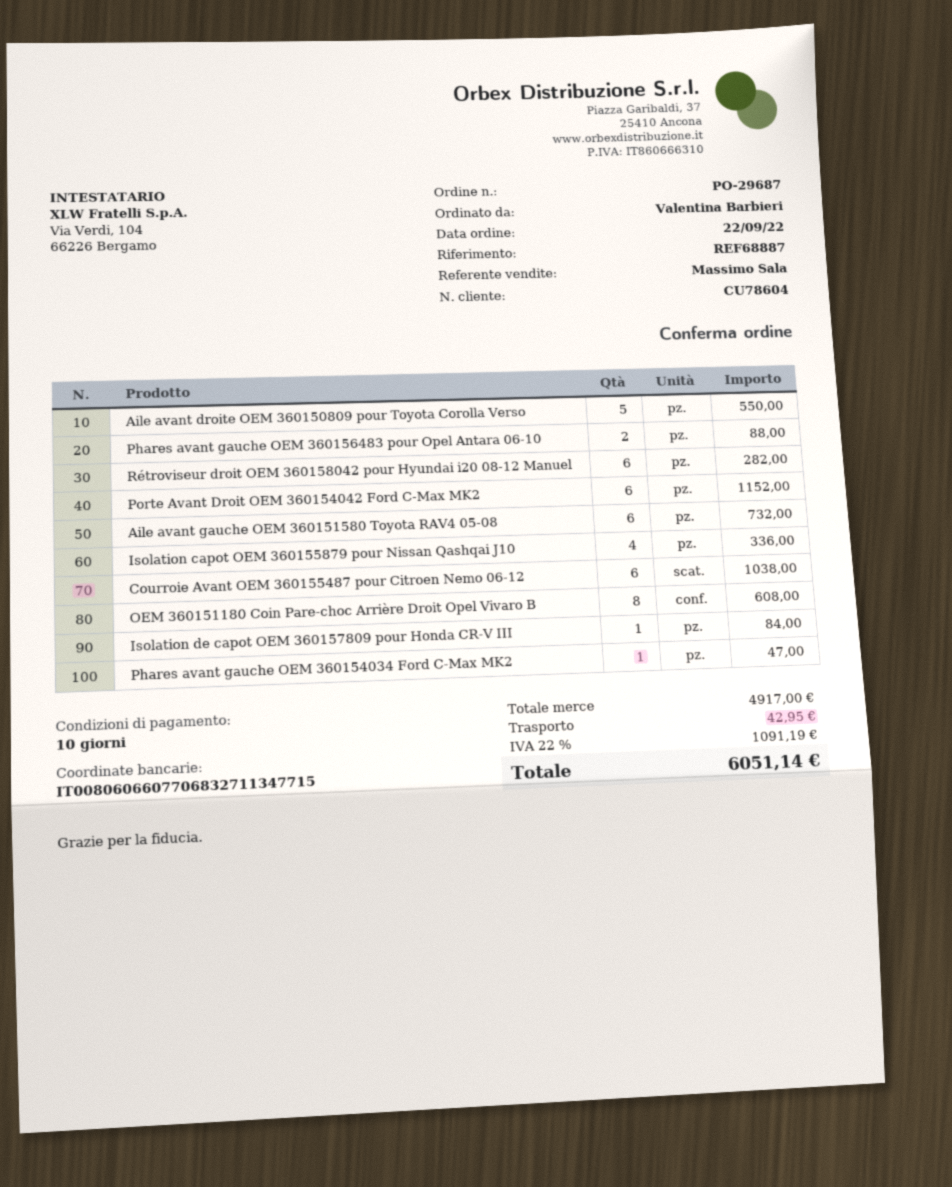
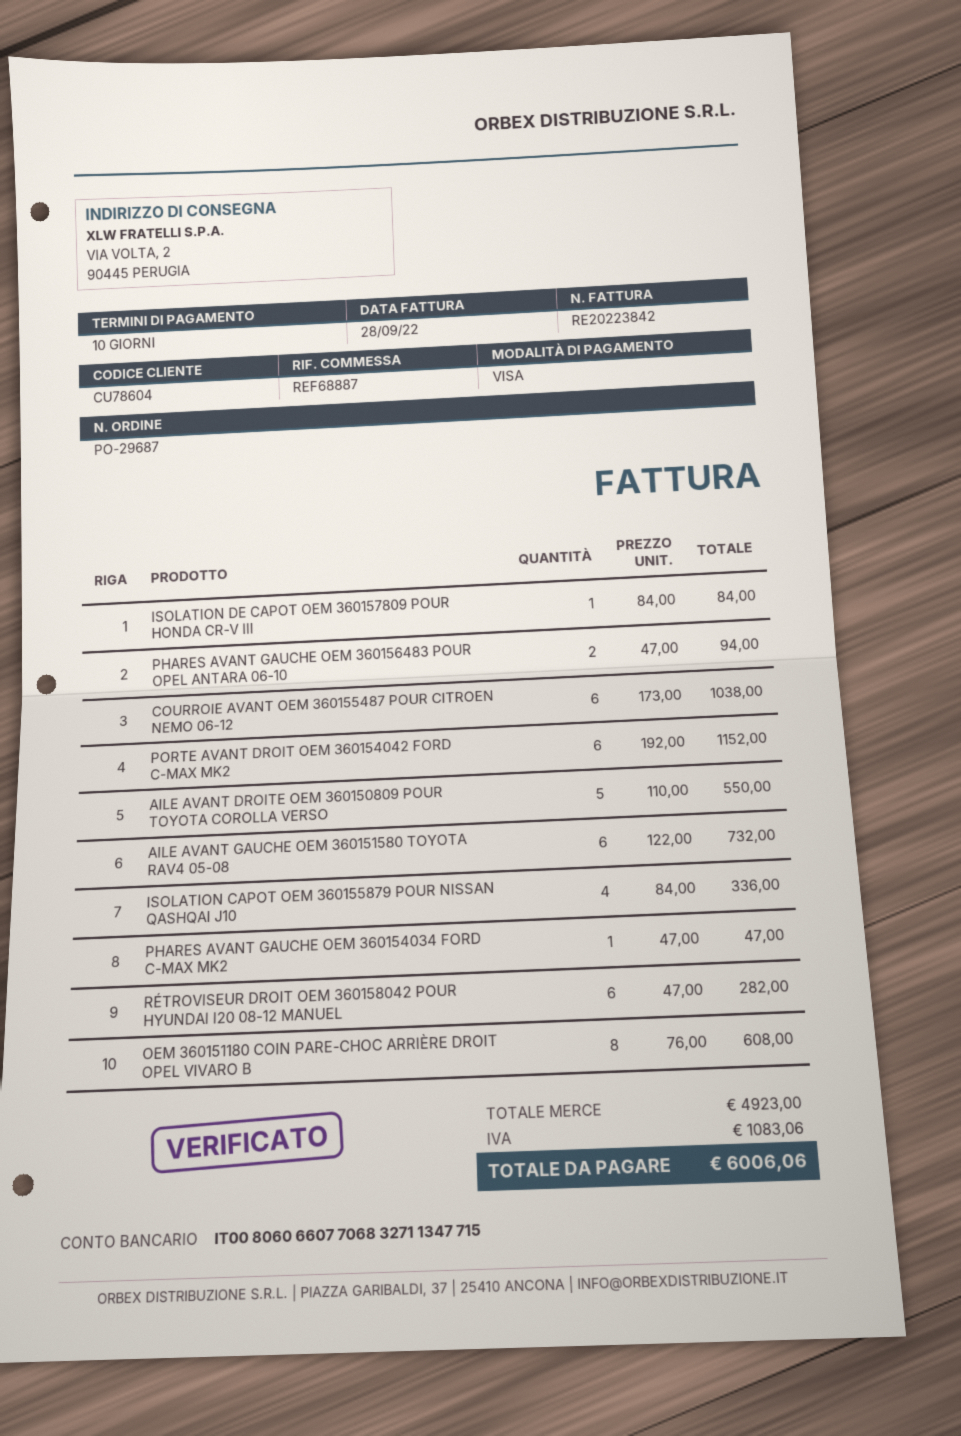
Phares avant gauche OEM 360156483 pour Opel Antara 06-10: 2 for 88.00 -> 2 for 94.00
subtotal: 4917.00 -> 4923.00
shipping: 42.95 -> none
tax: 1091.19 -> 1083.06
total: 6051.14 -> 6006.06

